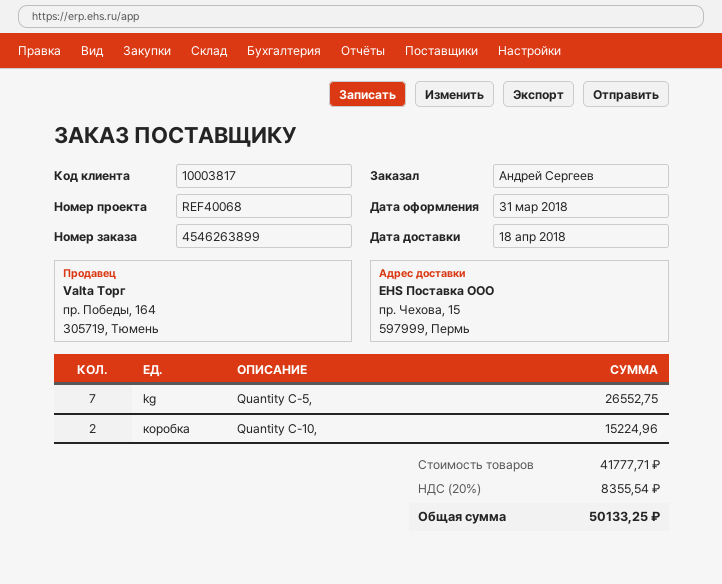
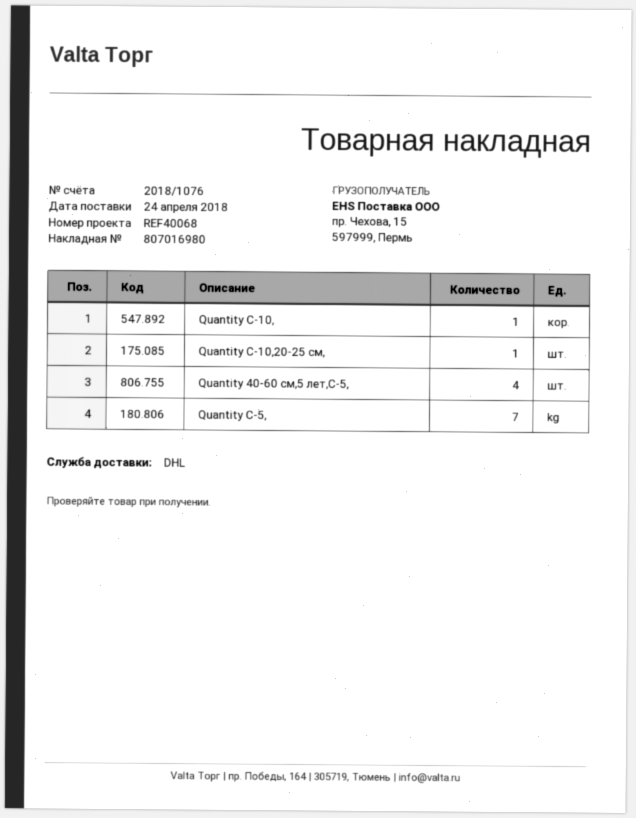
delivery date: 2018-04-18 -> 2018-04-24
Quantity C-10,: 2 -> 1
Quantity C-10,20-25 см,: none -> 1
Quantity 40-60 см,5 лет,C-5,: none -> 4

